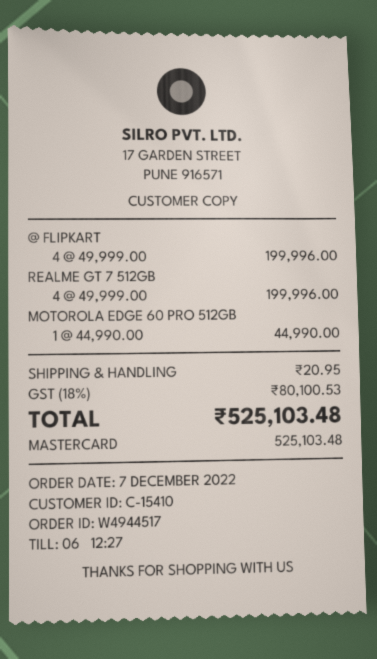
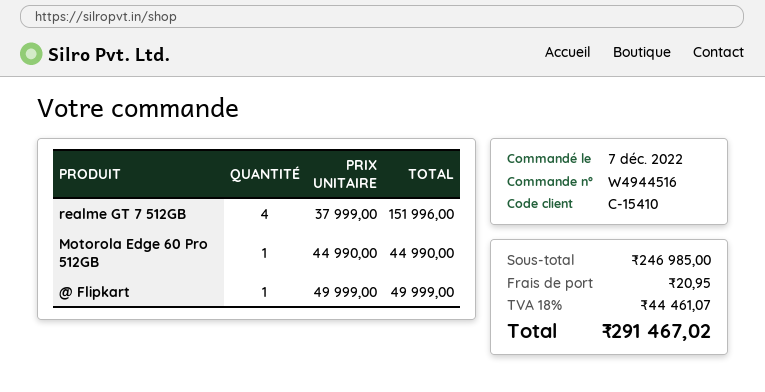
order number: W4944517 -> W4944516
@ FLIPKART: 4 x 49999.00 = 199996.00 -> 1 x 49999.00 = 49999.00
REALME GT 7 512GB: 4 x 49999.00 = 199996.00 -> 4 x 37999.00 = 151996.00
tax: 18% = 80100.53 -> 18% = 44461.07
total: 525103.48 -> 291467.02

